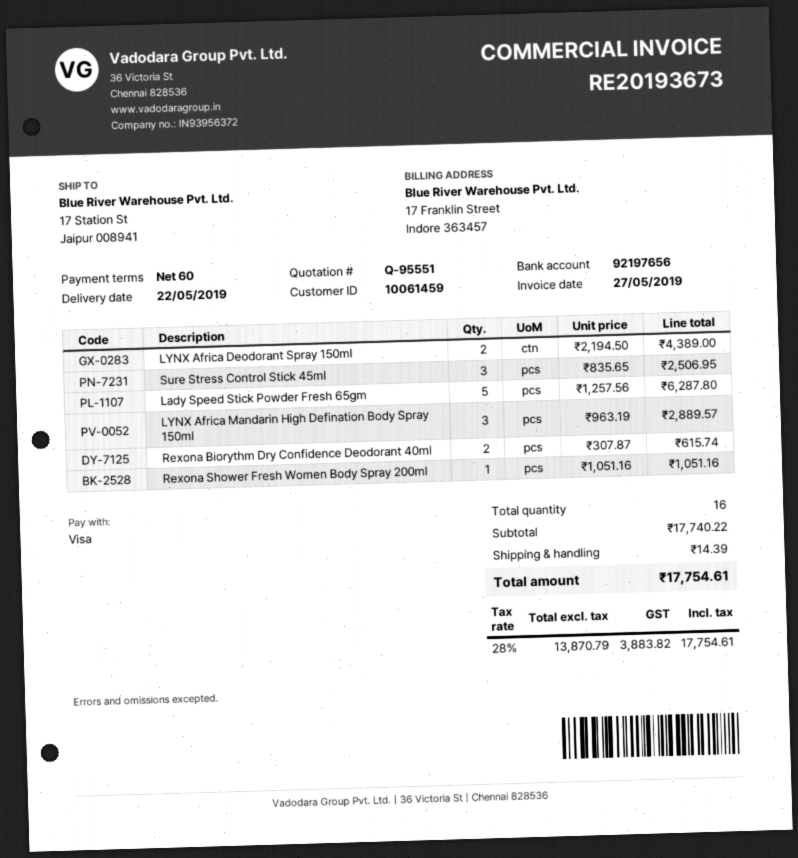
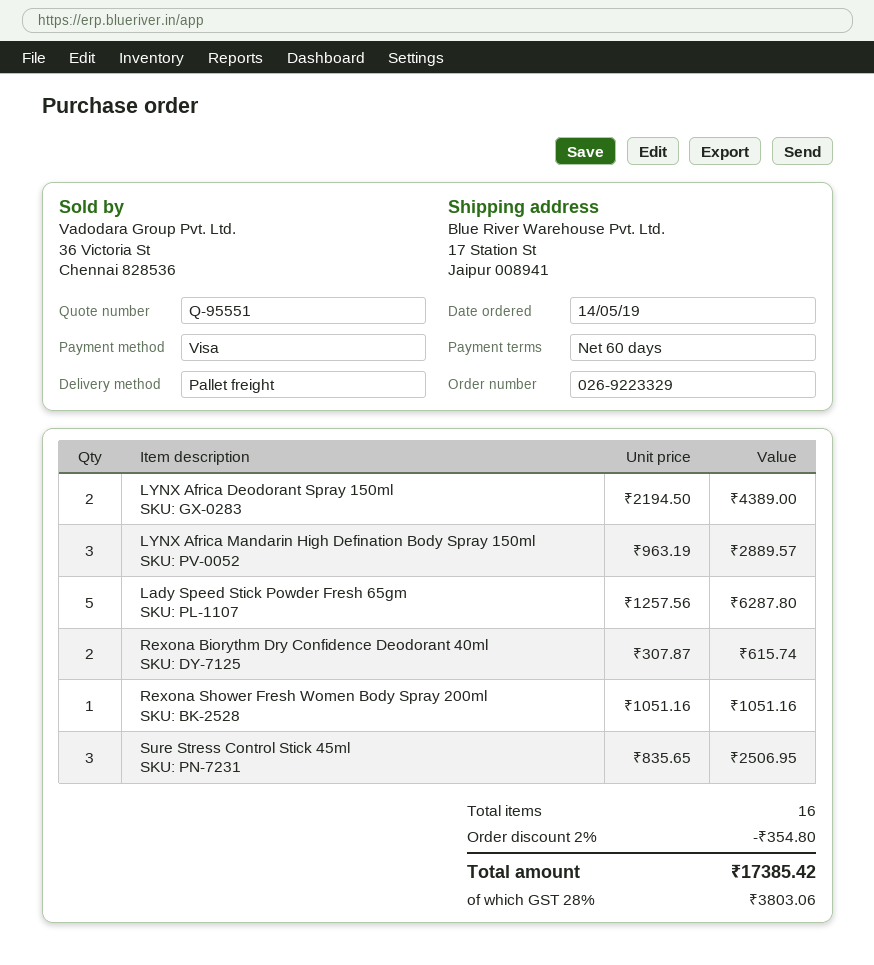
discount: none -> 2% = 354.80
shipping: 14.39 -> none
tax: 28% = 3883.82 -> 28% = 3803.06
total: 17754.61 -> 17385.42

